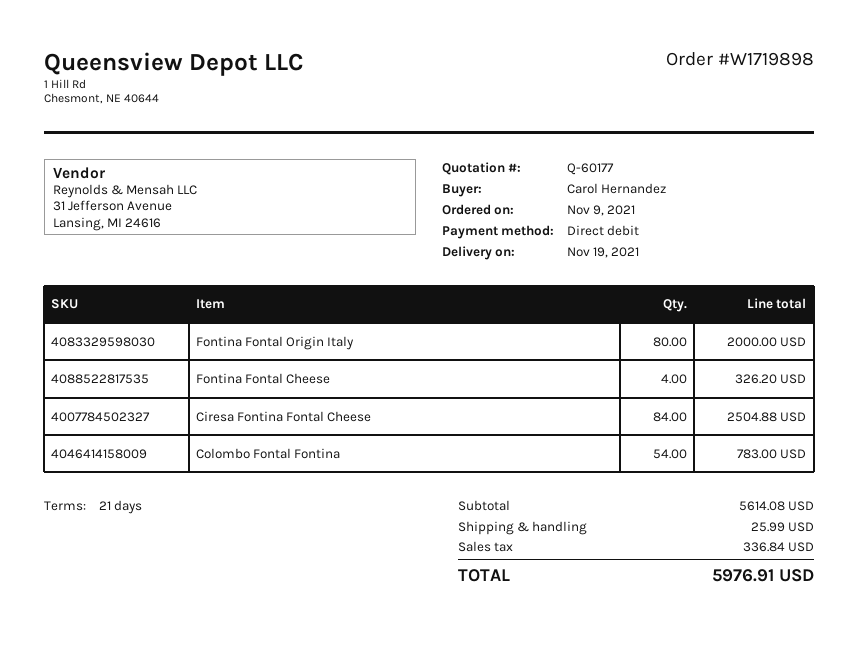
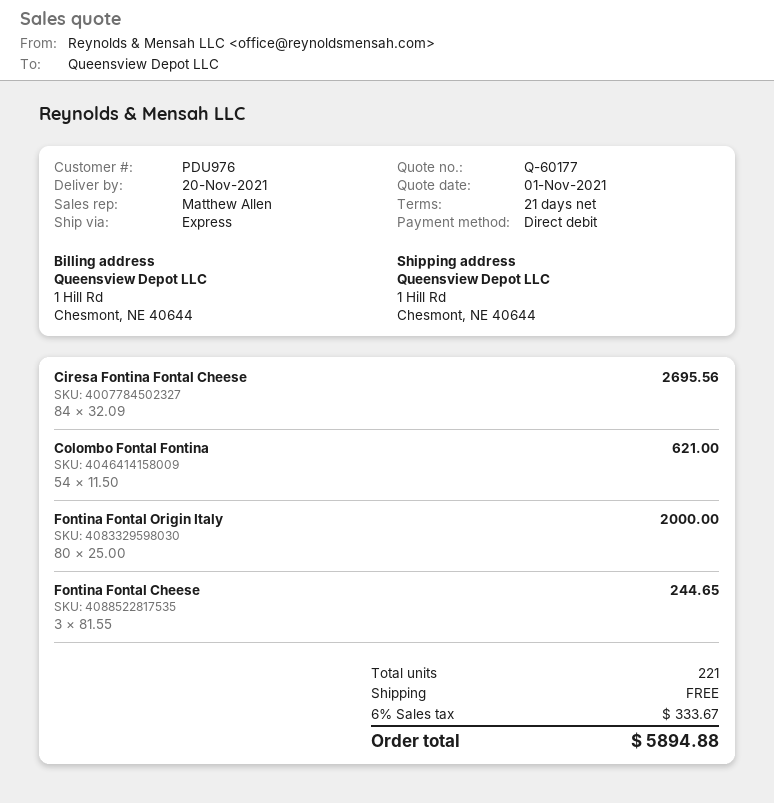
delivery date: 2021-11-19 -> 2021-11-20
Fontina Fontal Cheese: 4 for 326.20 -> 3 for 244.65
Ciresa Fontina Fontal Cheese: 84 for 2504.88 -> 84 for 2695.56
Colombo Fontal Fontina: 54 for 783.00 -> 54 for 621.00
shipping: 25.99 -> 0.00
tax: 336.84 -> 333.67
total: 5976.91 -> 5894.88

